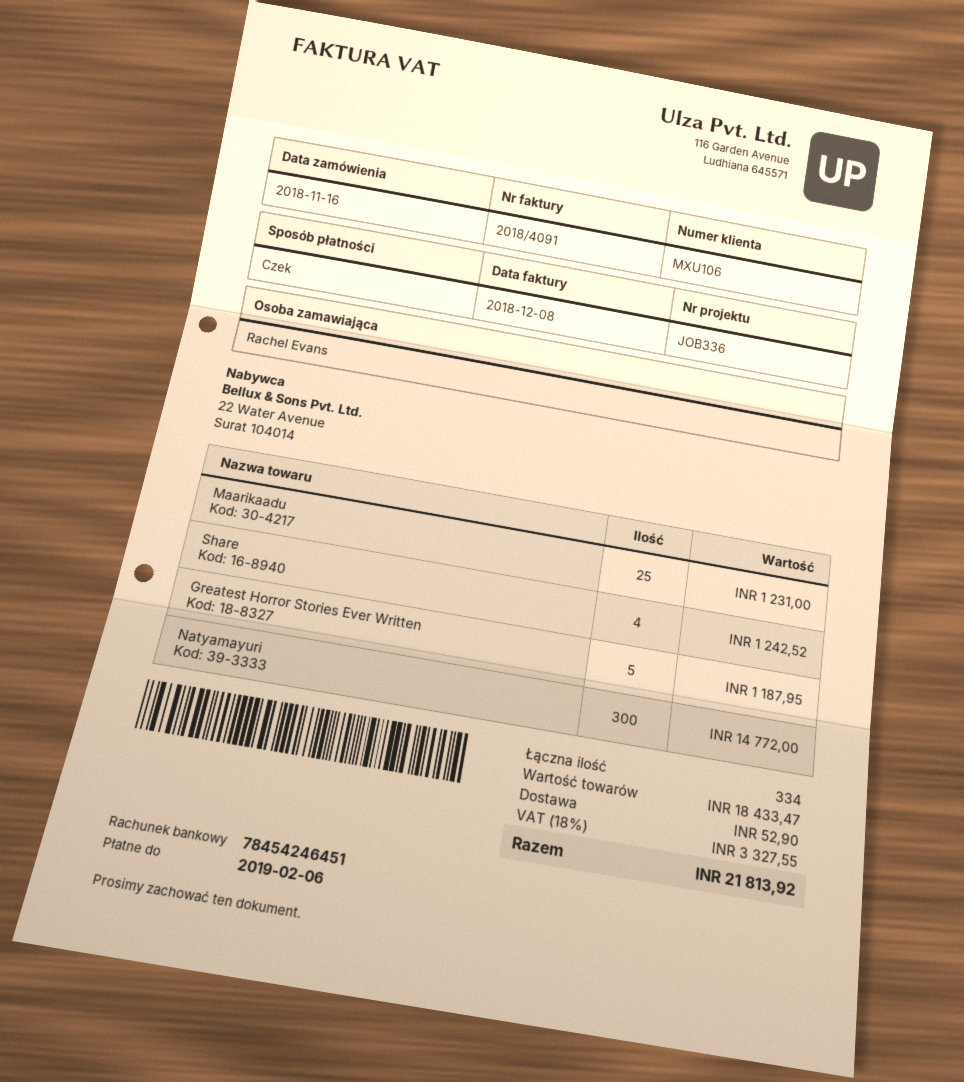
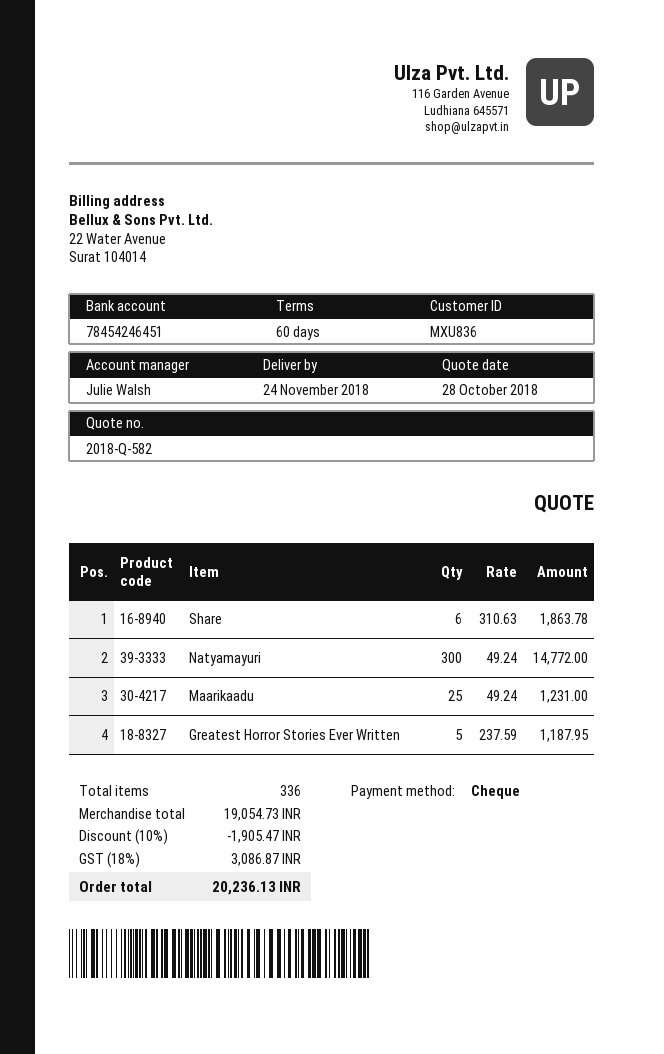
customer number: MXU106 -> MXU836
Share: 4 for 1242.52 -> 6 for 1863.78
total quantity: 334 -> 336
subtotal: 18433.47 -> 19054.73
discount: none -> 10% = 1905.47
shipping: 52.90 -> none
tax: 18% = 3327.55 -> 18% = 3086.87
total: 21813.92 -> 20236.13

